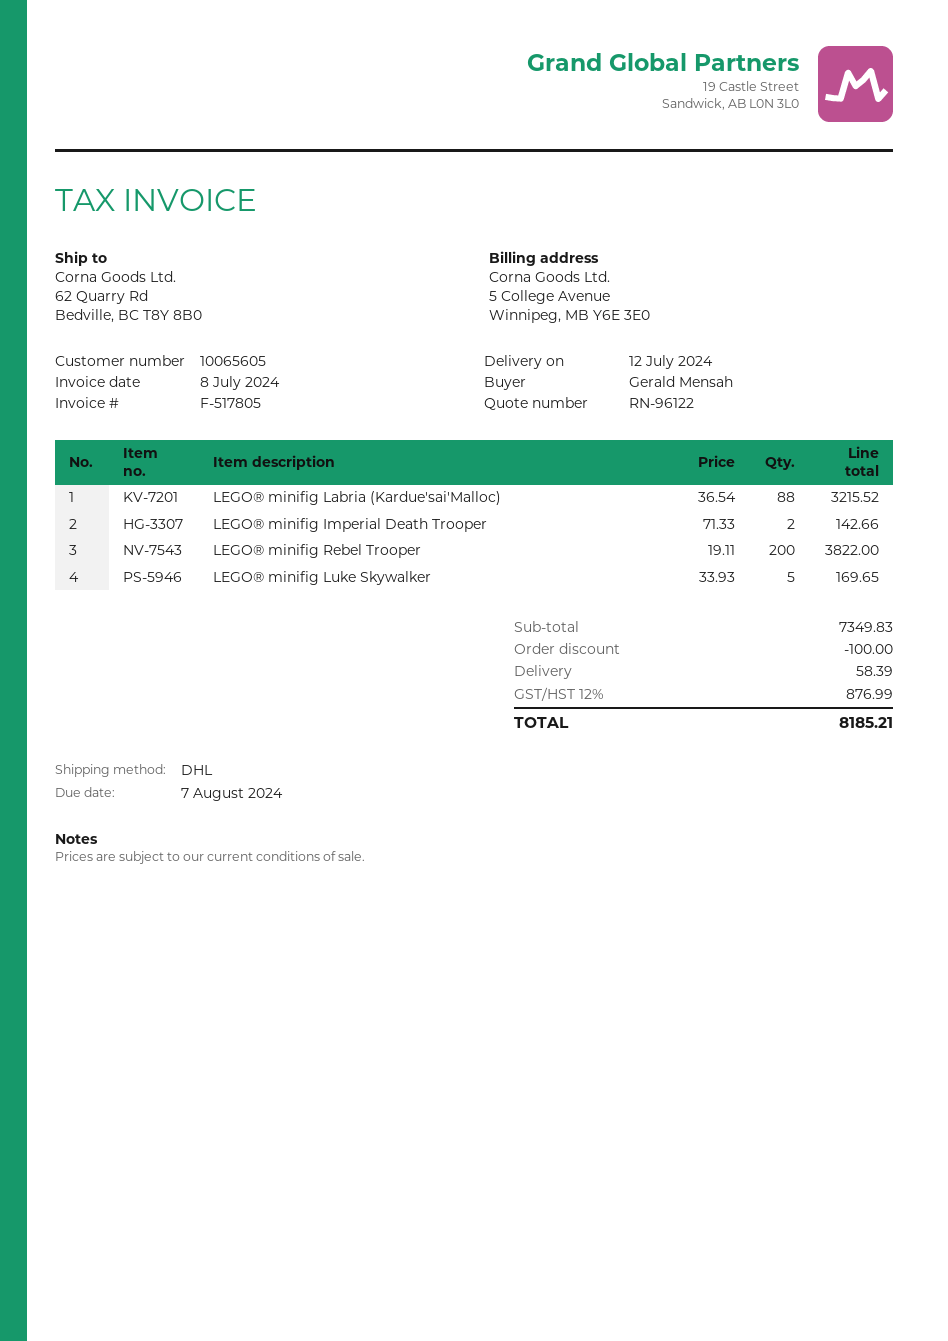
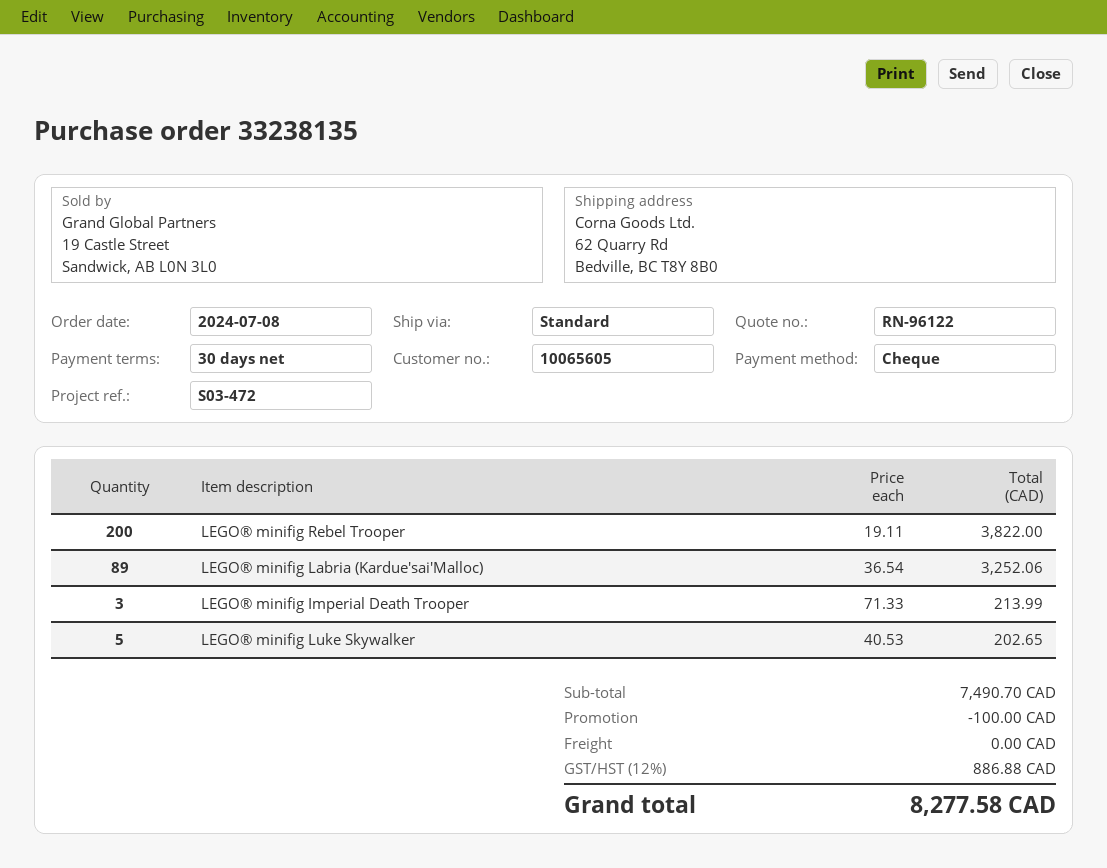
shipping method: DHL -> standard
LEGO® minifig Labria (Kardue'sai'Malloc): 88 x 36.54 = 3215.52 -> 89 x 36.54 = 3252.06
LEGO® minifig Imperial Death Trooper: 2 x 71.33 = 142.66 -> 3 x 71.33 = 213.99
LEGO® minifig Luke Skywalker: 5 x 33.93 = 169.65 -> 5 x 40.53 = 202.65
subtotal: 7349.83 -> 7490.70
shipping: 58.39 -> 0.00
tax: 12% = 876.99 -> 12% = 886.88
total: 8185.21 -> 8277.58

